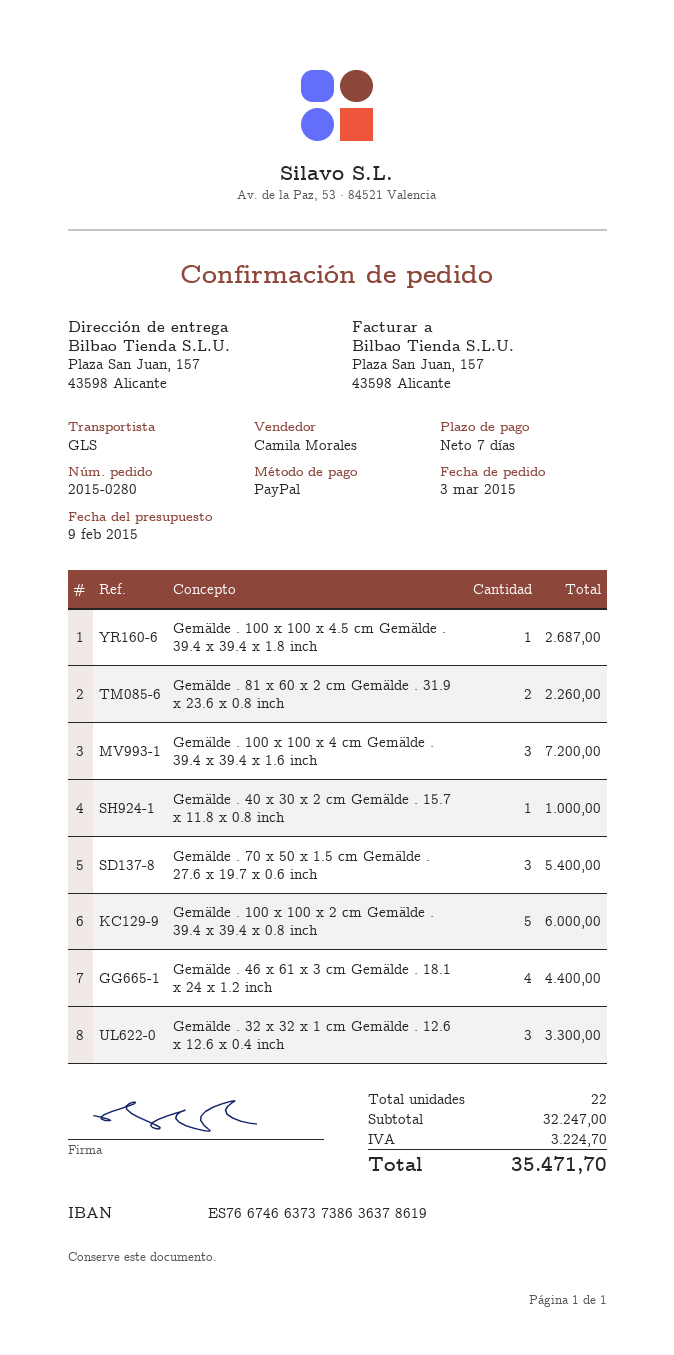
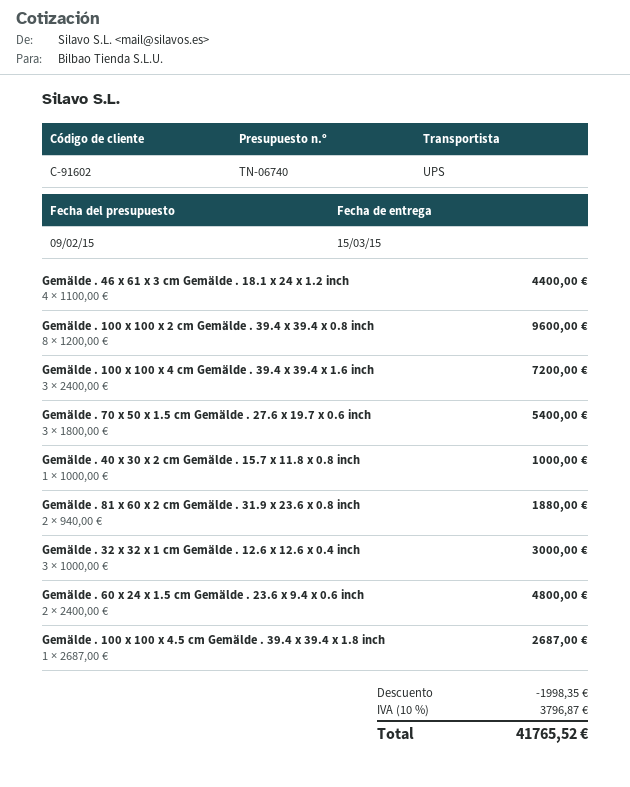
shipping method: GLS -> UPS
Gemälde . 81 x 60 x 2 cm Gemälde . 31.9 x 23.6 x 0.8 inch: 2 for 2260.00 -> 2 for 1880.00
Gemälde . 100 x 100 x 2 cm Gemälde . 39.4 x 39.4 x 0.8 inch: 5 for 6000.00 -> 8 for 9600.00
Gemälde . 32 x 32 x 1 cm Gemälde . 12.6 x 12.6 x 0.4 inch: 3 for 3300.00 -> 3 for 3000.00
Gemälde . 60 x 24 x 1.5 cm Gemälde . 23.6 x 9.4 x 0.6 inch: none -> 2 for 4800.00
discount: none -> 1998.35
tax: 3224.70 -> 3796.87
total: 35471.70 -> 41765.52

